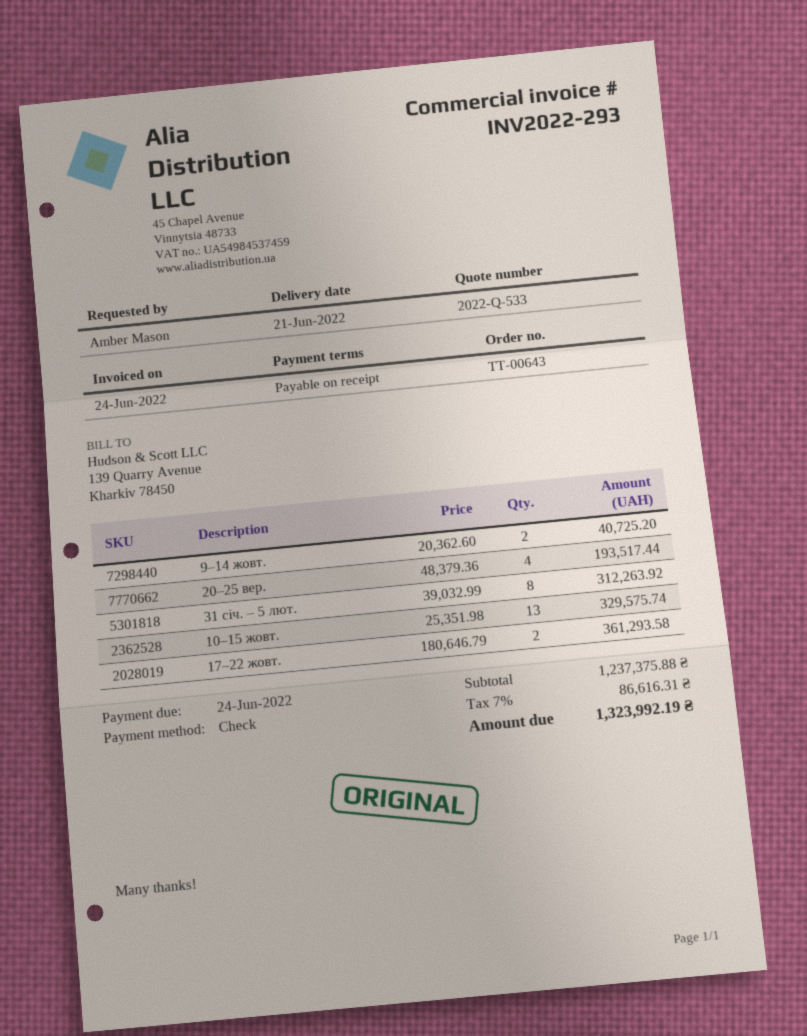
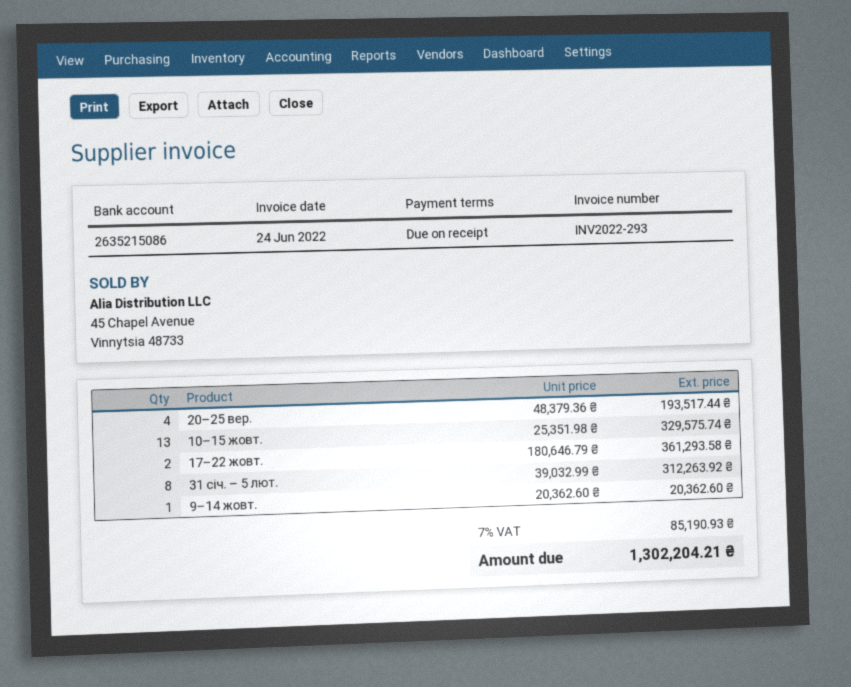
9–14 жовт.: 2 x 20362.60 = 40725.20 -> 1 x 20362.60 = 20362.60
tax: 7% = 86616.31 -> 7% = 85190.93
total: 1323992.19 -> 1302204.21

